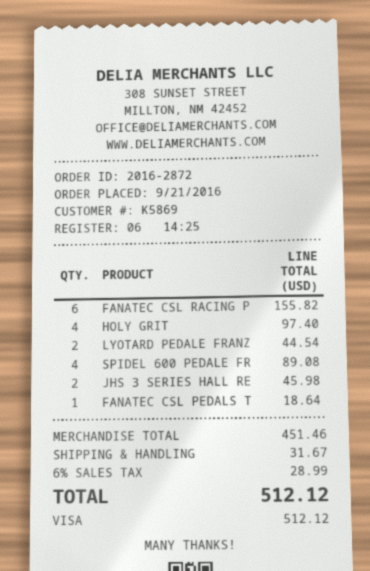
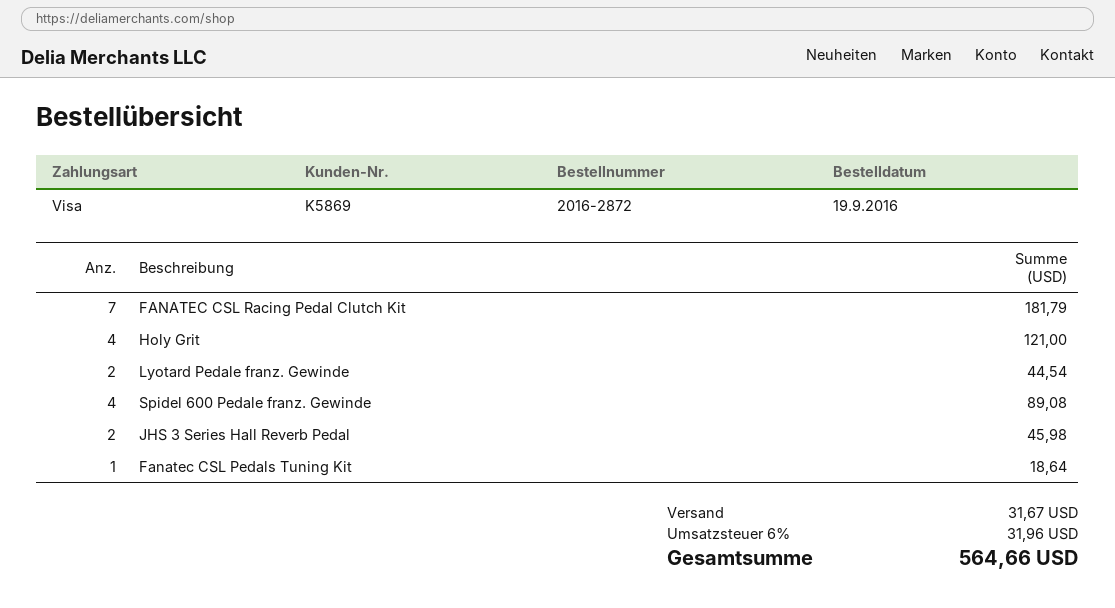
order date: 2016-09-21 -> 2016-09-19
FANATEC CSL RACING P: 6 for 155.82 -> 7 for 181.79
HOLY GRIT: 4 for 97.40 -> 4 for 121.00
tax: 6% = 28.99 -> 6% = 31.96
total: 512.12 -> 564.66

